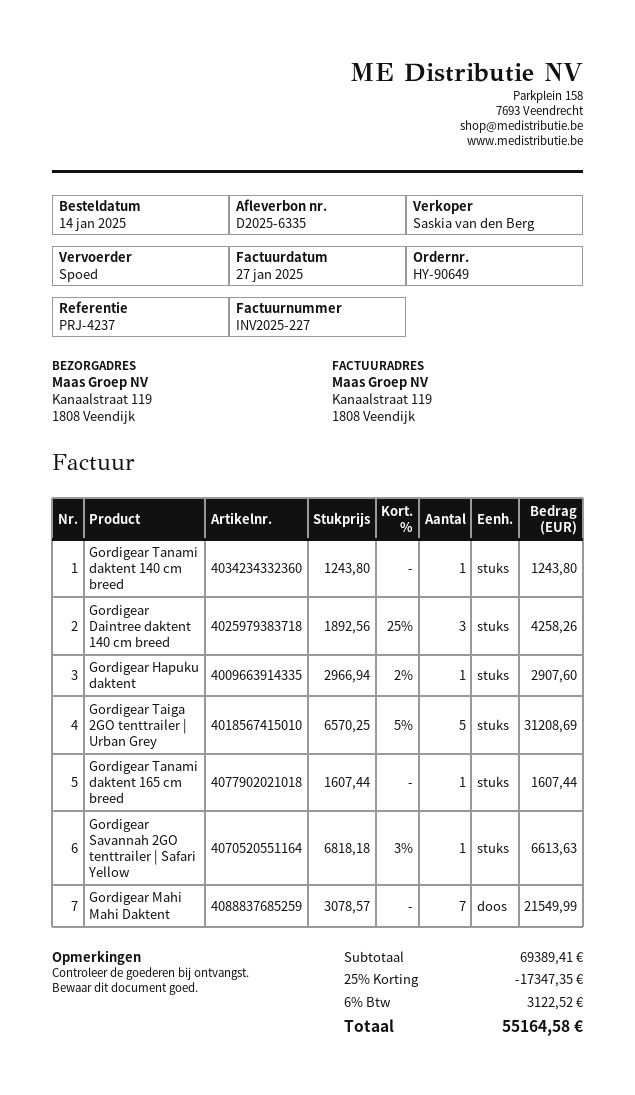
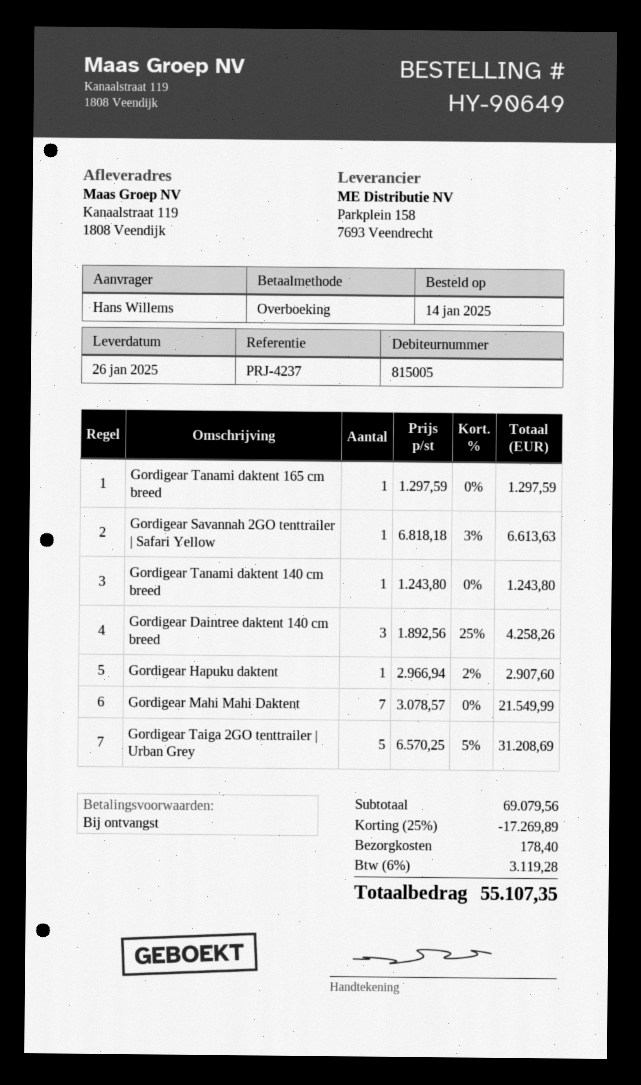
Gordigear Tanami daktent 165 cm breed: 1 x 1607.44 = 1607.44 -> 1 x 1297.59 = 1297.59
subtotal: 69389.41 -> 69079.56
discount: 25% = 17347.35 -> 25% = 17269.89
shipping: none -> 178.40
tax: 6% = 3122.52 -> 6% = 3119.28
total: 55164.58 -> 55107.35

